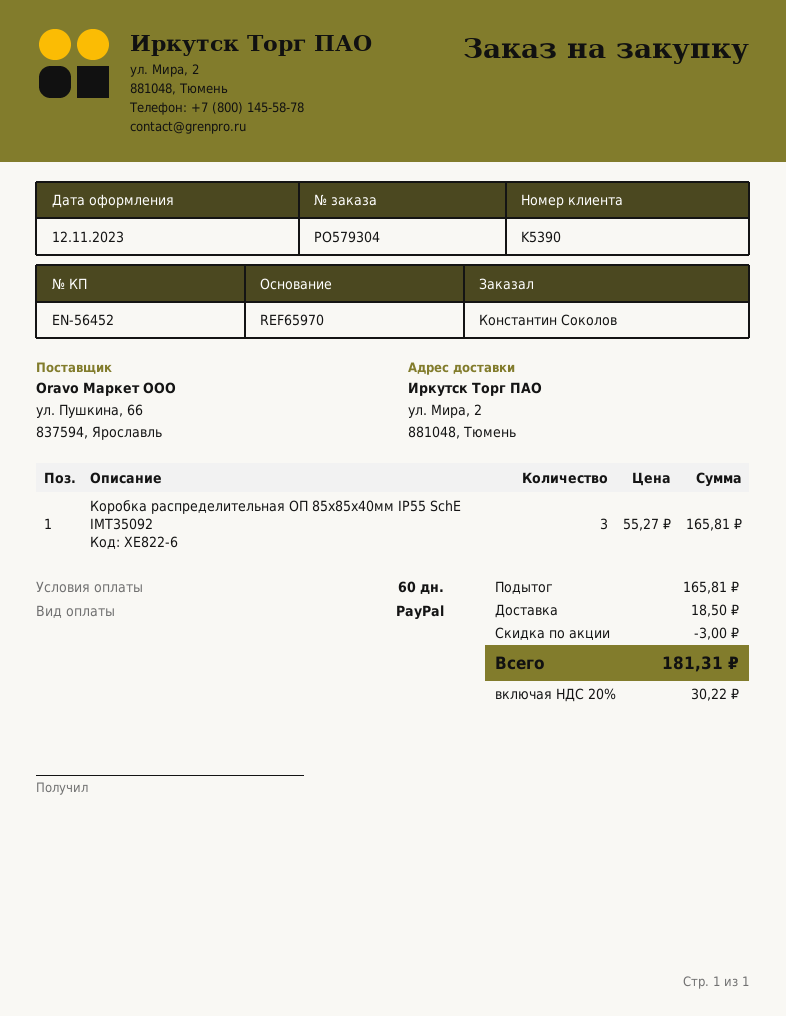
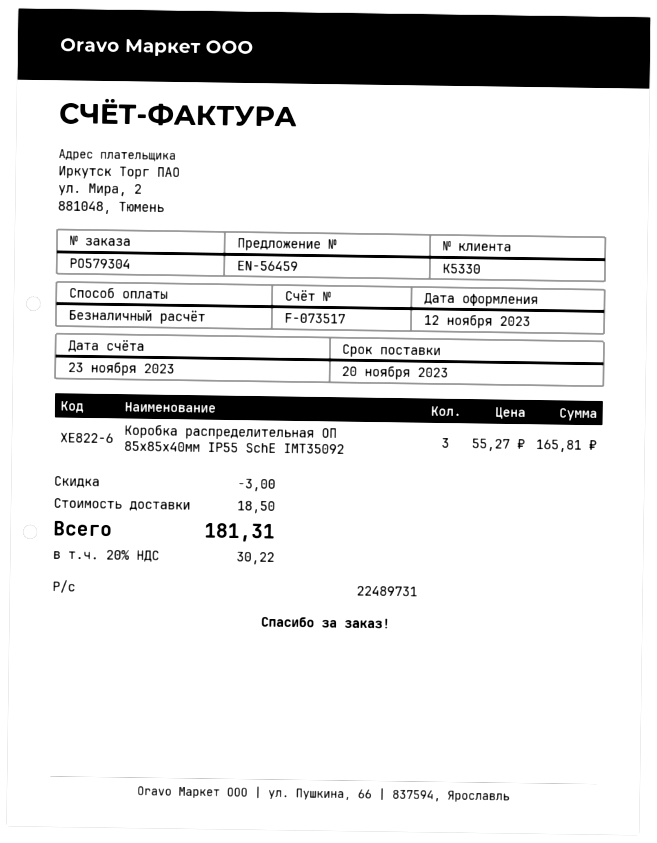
quote number: EN-56452 -> EN-56459
customer number: K5390 -> K5330
payment method: PayPal -> bank transfer

